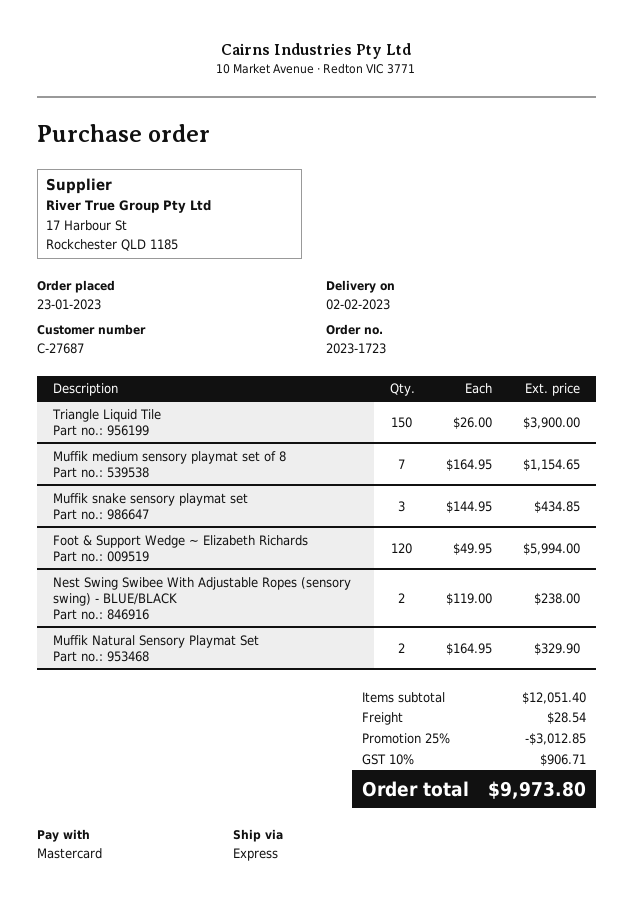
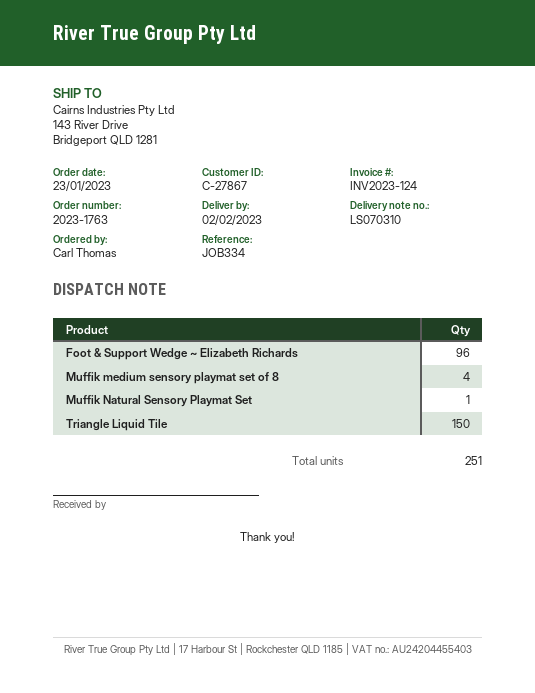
order number: 2023-1723 -> 2023-1763
customer number: C-27687 -> C-27867
Muffik medium sensory playmat set of 8: 7 -> 4
Muffik snake sensory playmat set: 3 -> none
Foot & Support Wedge ~ Elizabeth Richards: 120 -> 96
Nest Swing Swibee With Adjustable Ropes (sensory swing) - BLUE/BLACK: 2 -> none
Muffik Natural Sensory Playmat Set: 2 -> 1

